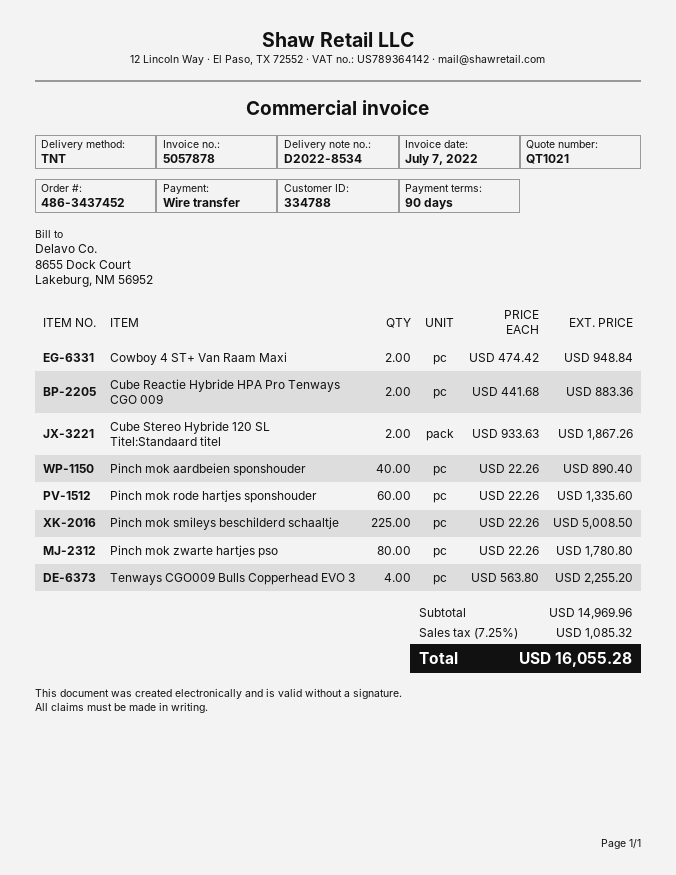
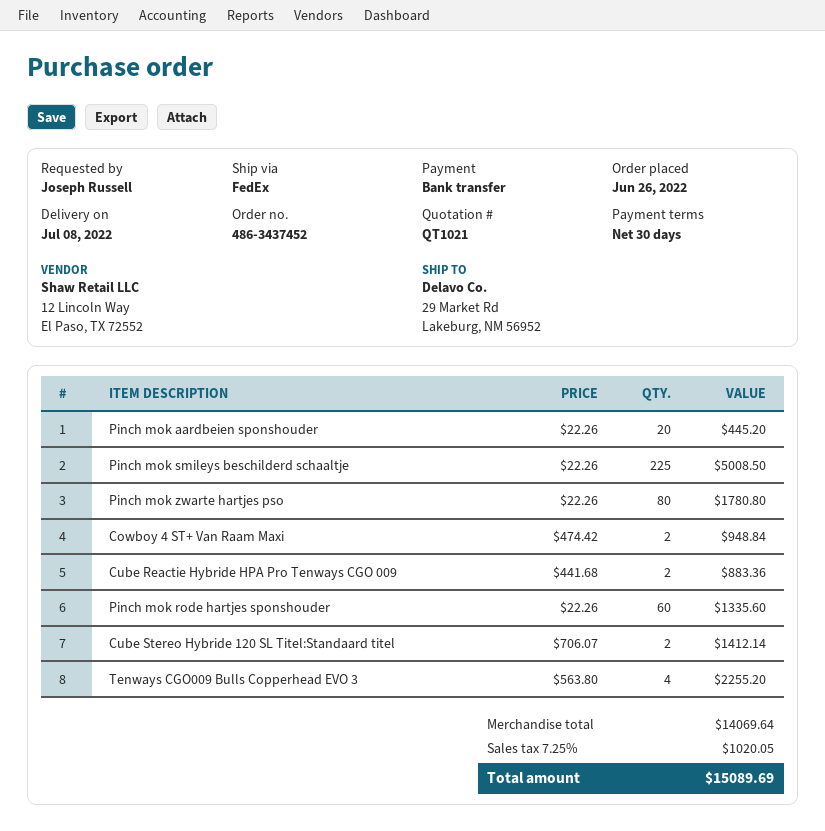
payment terms: 90 days -> 30 days
shipping method: TNT -> FedEx
Cube Stereo Hybride 120 SL Titel:Standaard titel: 2 x 933.63 = 1867.26 -> 2 x 706.07 = 1412.14
Pinch mok aardbeien sponshouder: 40 x 22.26 = 890.40 -> 20 x 22.26 = 445.20
subtotal: 14969.96 -> 14069.64
tax: 7.25% = 1085.32 -> 7.25% = 1020.05
total: 16055.28 -> 15089.69

